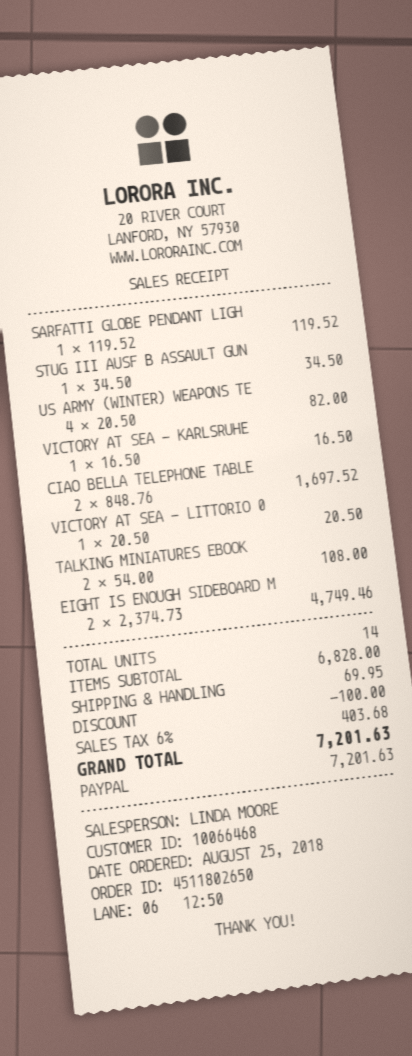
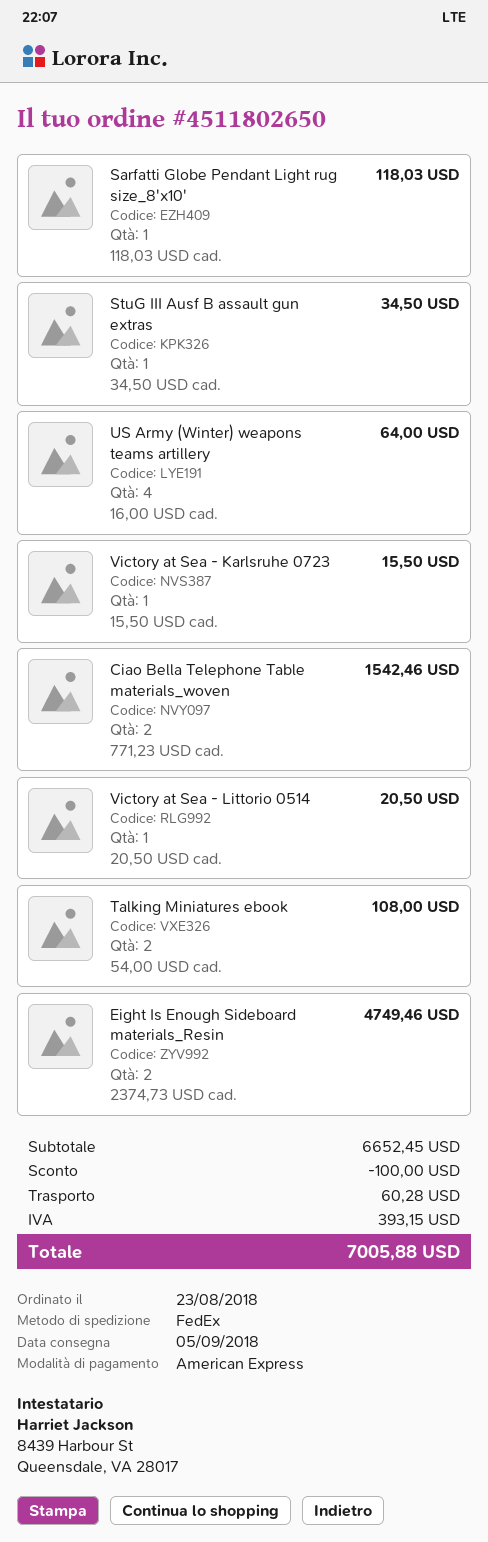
order date: 2018-08-25 -> 2018-08-23
payment method: PayPal -> American Express
SARFATTI GLOBE PENDANT LIGH: 1 x 119.52 = 119.52 -> 1 x 118.03 = 118.03
US ARMY (WINTER) WEAPONS TE: 4 x 20.50 = 82.00 -> 4 x 16.00 = 64.00
VICTORY AT SEA - KARLSRUHE: 1 x 16.50 = 16.50 -> 1 x 15.50 = 15.50
CIAO BELLA TELEPHONE TABLE: 2 x 848.76 = 1697.52 -> 2 x 771.23 = 1542.46
subtotal: 6828.00 -> 6652.45
shipping: 69.95 -> 60.28
tax: 403.68 -> 393.15
total: 7201.63 -> 7005.88

